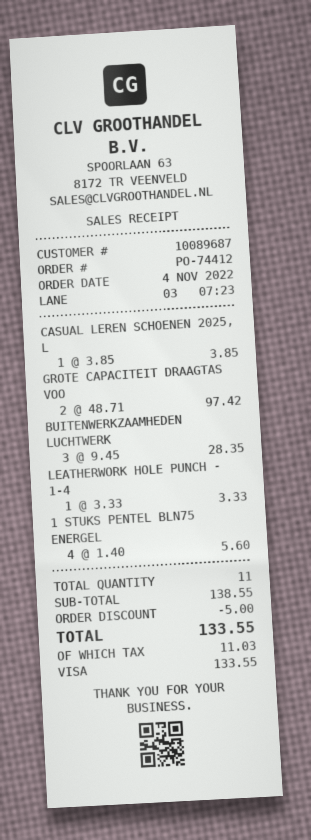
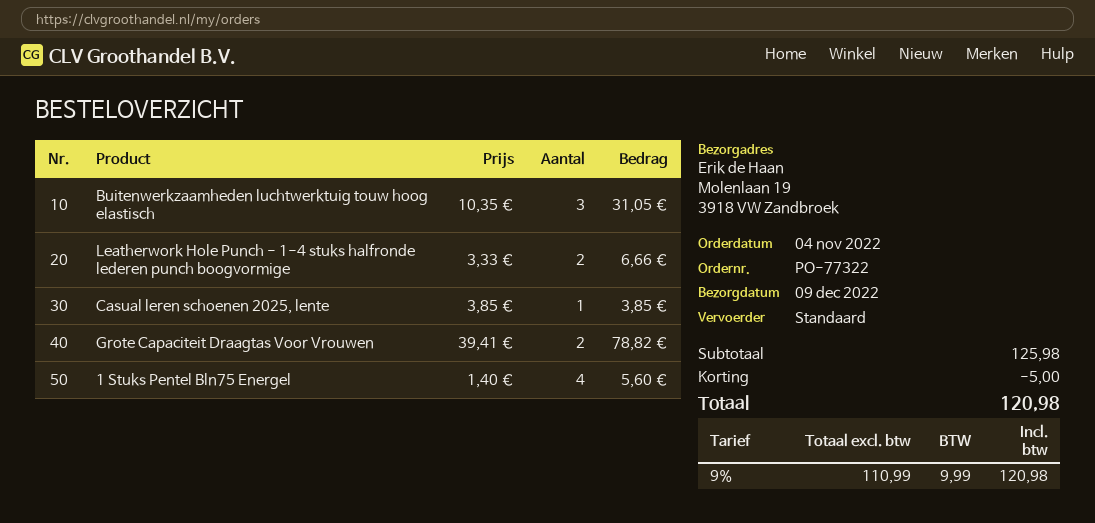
order number: PO-74412 -> PO-77322
GROTE CAPACITEIT DRAAGTAS VOO: 2 x 48.71 = 97.42 -> 2 x 39.41 = 78.82
BUITENWERKZAAMHEDEN LUCHTWERK: 3 x 9.45 = 28.35 -> 3 x 10.35 = 31.05
LEATHERWORK HOLE PUNCH - 1-4: 1 x 3.33 = 3.33 -> 2 x 3.33 = 6.66
subtotal: 138.55 -> 125.98
tax: 11.03 -> 9.99
total: 133.55 -> 120.98

